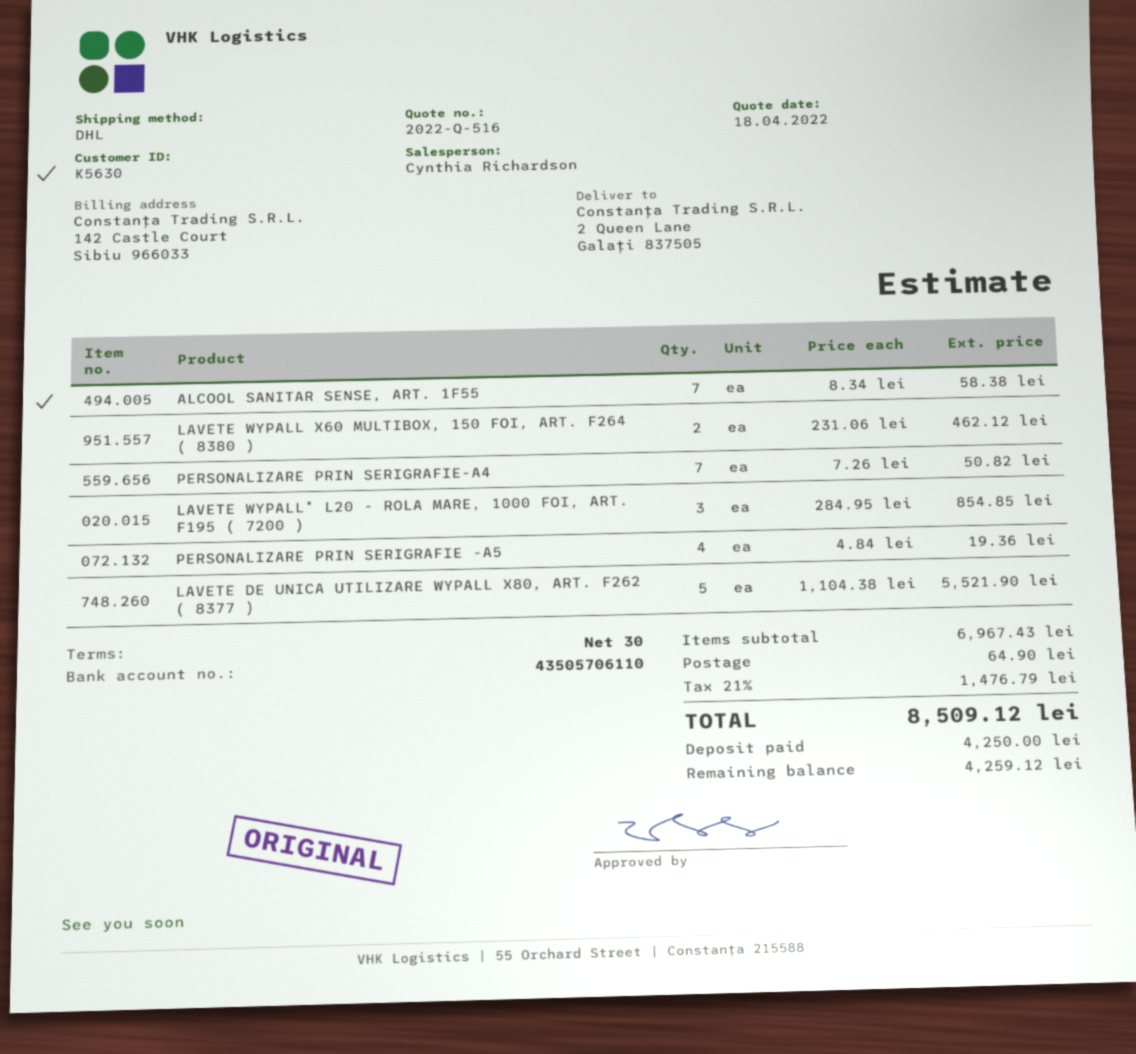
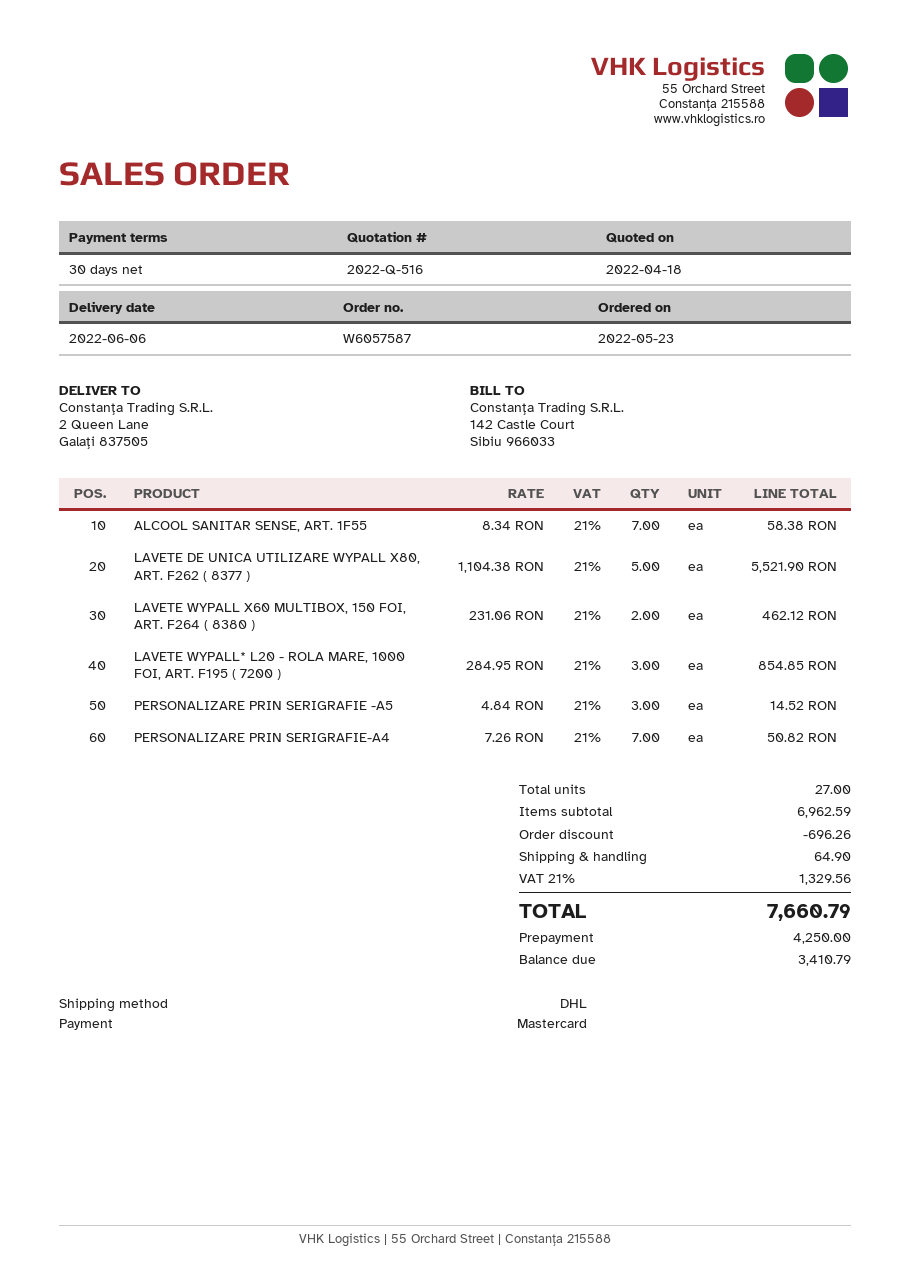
PERSONALIZARE PRIN SERIGRAFIE -A5: 4 x 4.84 = 19.36 -> 3 x 4.84 = 14.52
subtotal: 6967.43 -> 6962.59
discount: none -> 696.26
tax: 21% = 1476.79 -> 21% = 1329.56
total: 8509.12 -> 7660.79
balance: 4259.12 -> 3410.79

